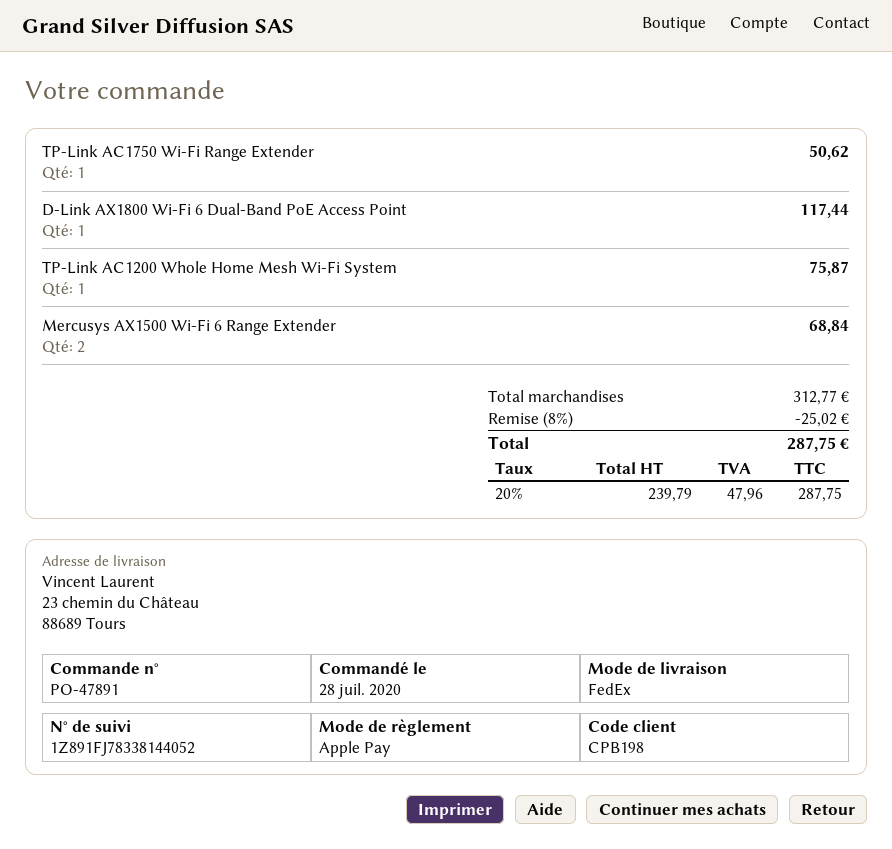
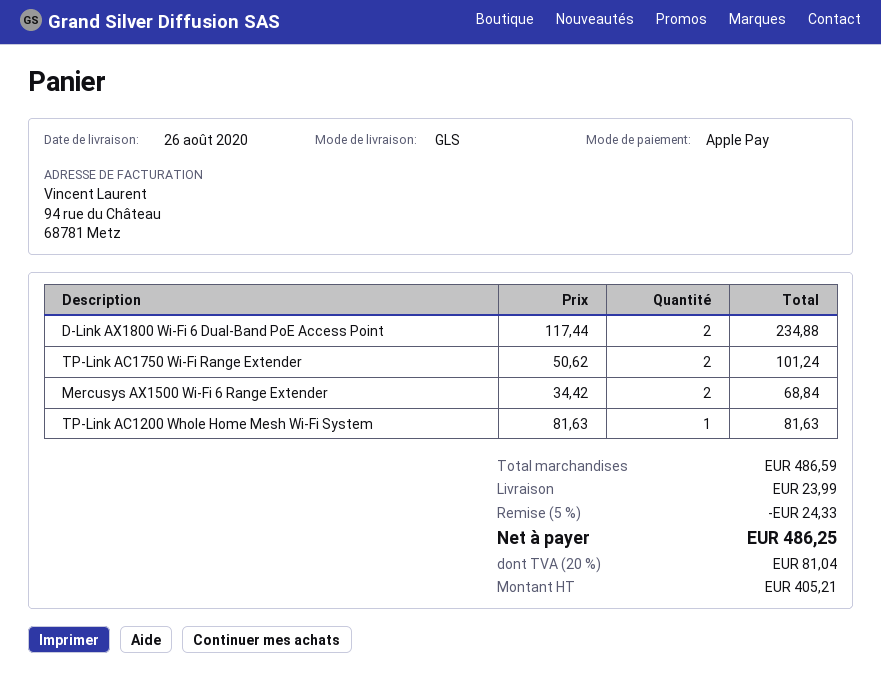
shipping method: FedEx -> GLS
TP-Link AC1750 Wi-Fi Range Extender: 1 for 50.62 -> 2 for 101.24
D-Link AX1800 Wi-Fi 6 Dual-Band PoE Access Point: 1 for 117.44 -> 2 for 234.88
TP-Link AC1200 Whole Home Mesh Wi-Fi System: 1 for 75.87 -> 1 for 81.63
subtotal: 312.77 -> 486.59
discount: 8% = 25.02 -> 5% = 24.33
shipping: none -> 23.99
net: 239.79 -> 405.21
tax: 20% = 47.96 -> 20% = 81.04
total: 287.75 -> 486.25

